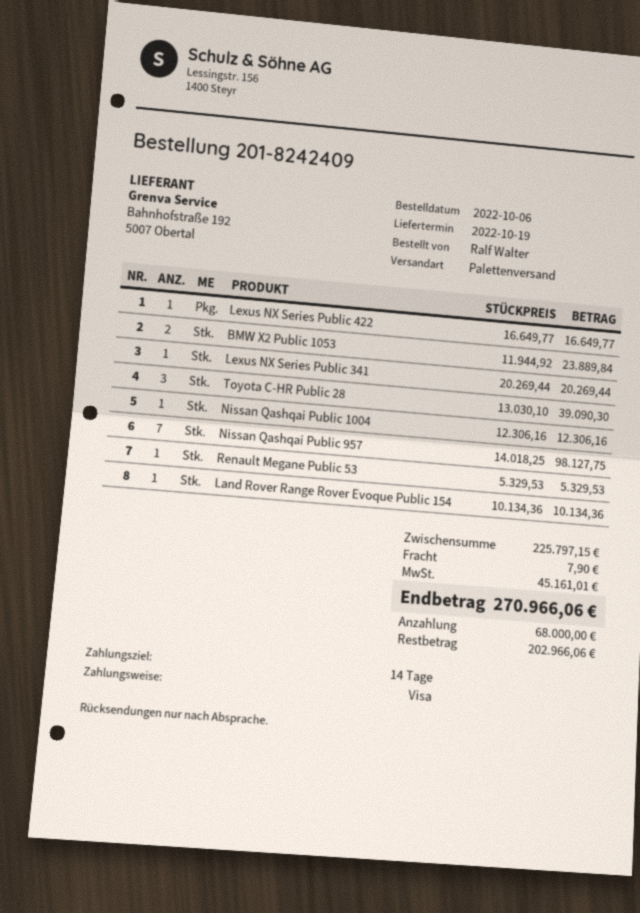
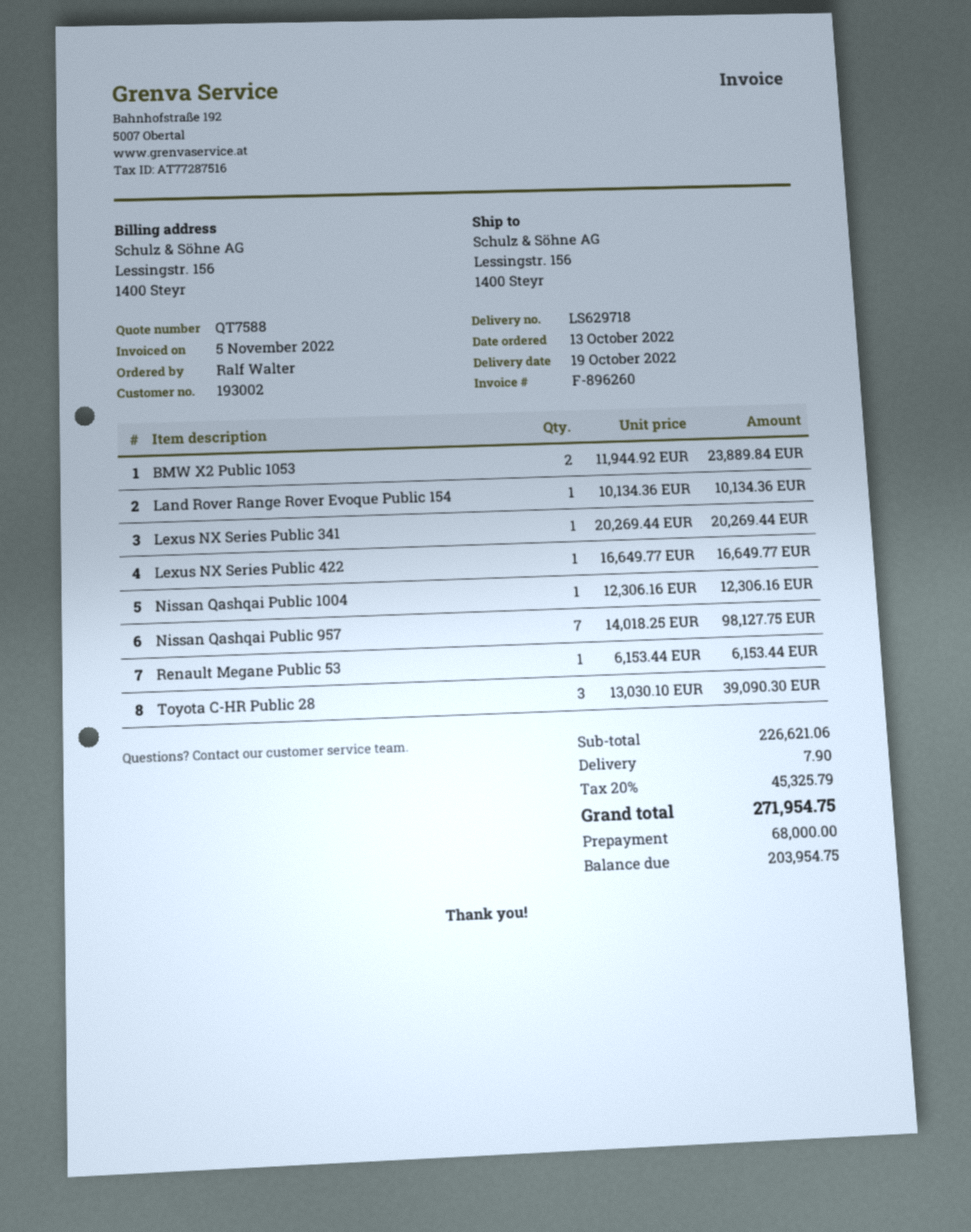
order date: 2022-10-06 -> 2022-10-13
Renault Megane Public 53: 1 x 5329.53 = 5329.53 -> 1 x 6153.44 = 6153.44
subtotal: 225797.15 -> 226621.06
tax: 45161.01 -> 45325.79
total: 270966.06 -> 271954.75
balance: 202966.06 -> 203954.75

